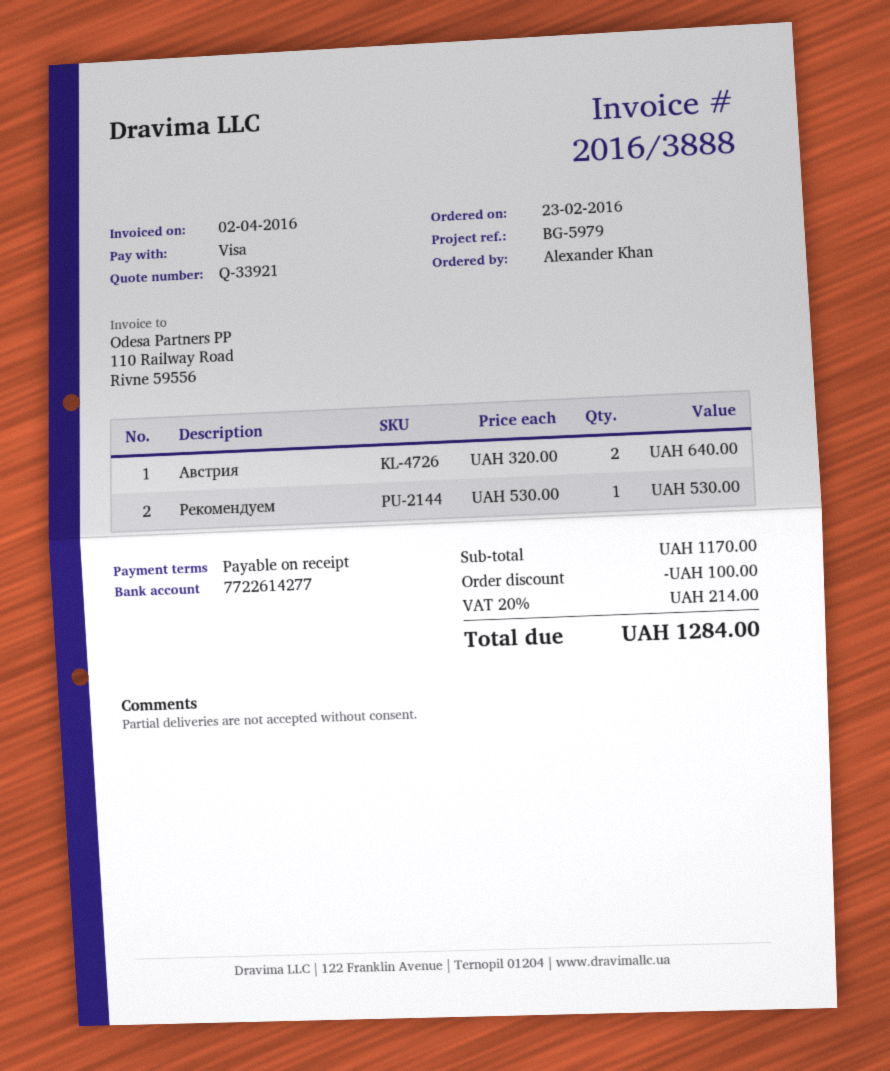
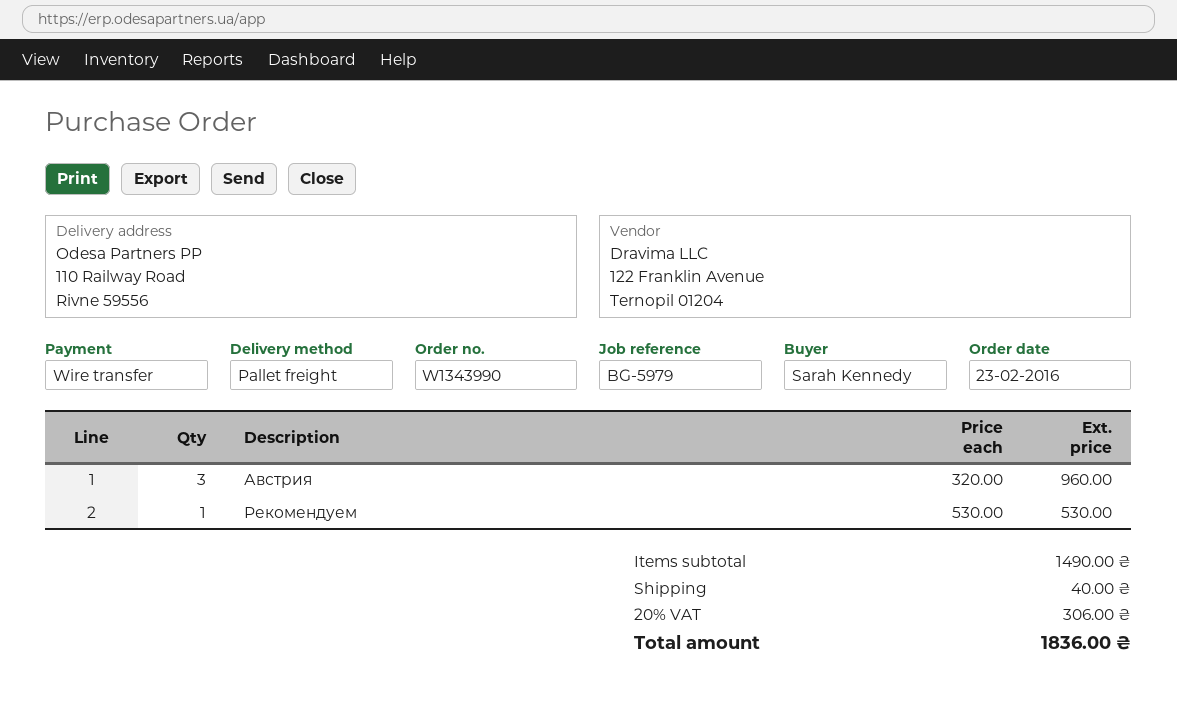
ordered by: Alexander Khan -> Sarah Kennedy
payment method: Visa -> bank transfer
Австрия: 2 x 320.00 = 640.00 -> 3 x 320.00 = 960.00
subtotal: 1170.00 -> 1490.00
discount: 100.00 -> none
shipping: none -> 40.00
tax: 20% = 214.00 -> 20% = 306.00
total: 1284.00 -> 1836.00

